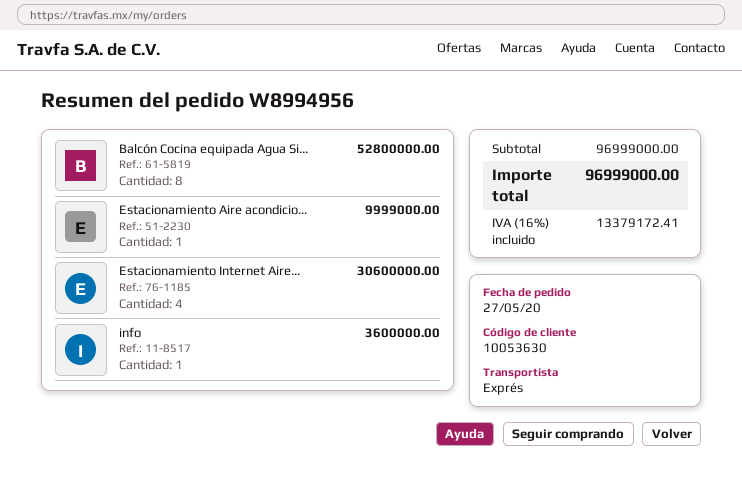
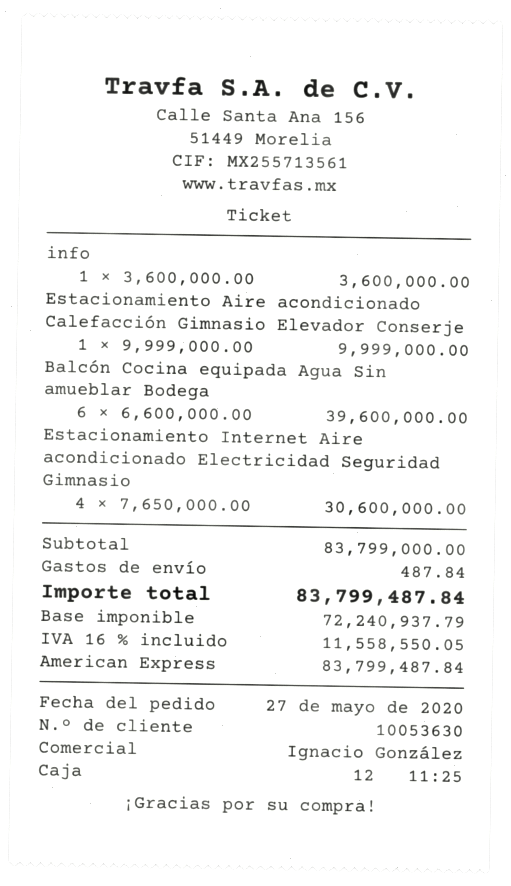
Balcón Cocina equipada Agua Si...: 8 for 52800000.00 -> 6 for 39600000.00
subtotal: 96999000.00 -> 83799000.00
shipping: none -> 487.84
tax: 16% = 13379172.41 -> 16% = 11558550.05
total: 96999000.00 -> 83799487.84

